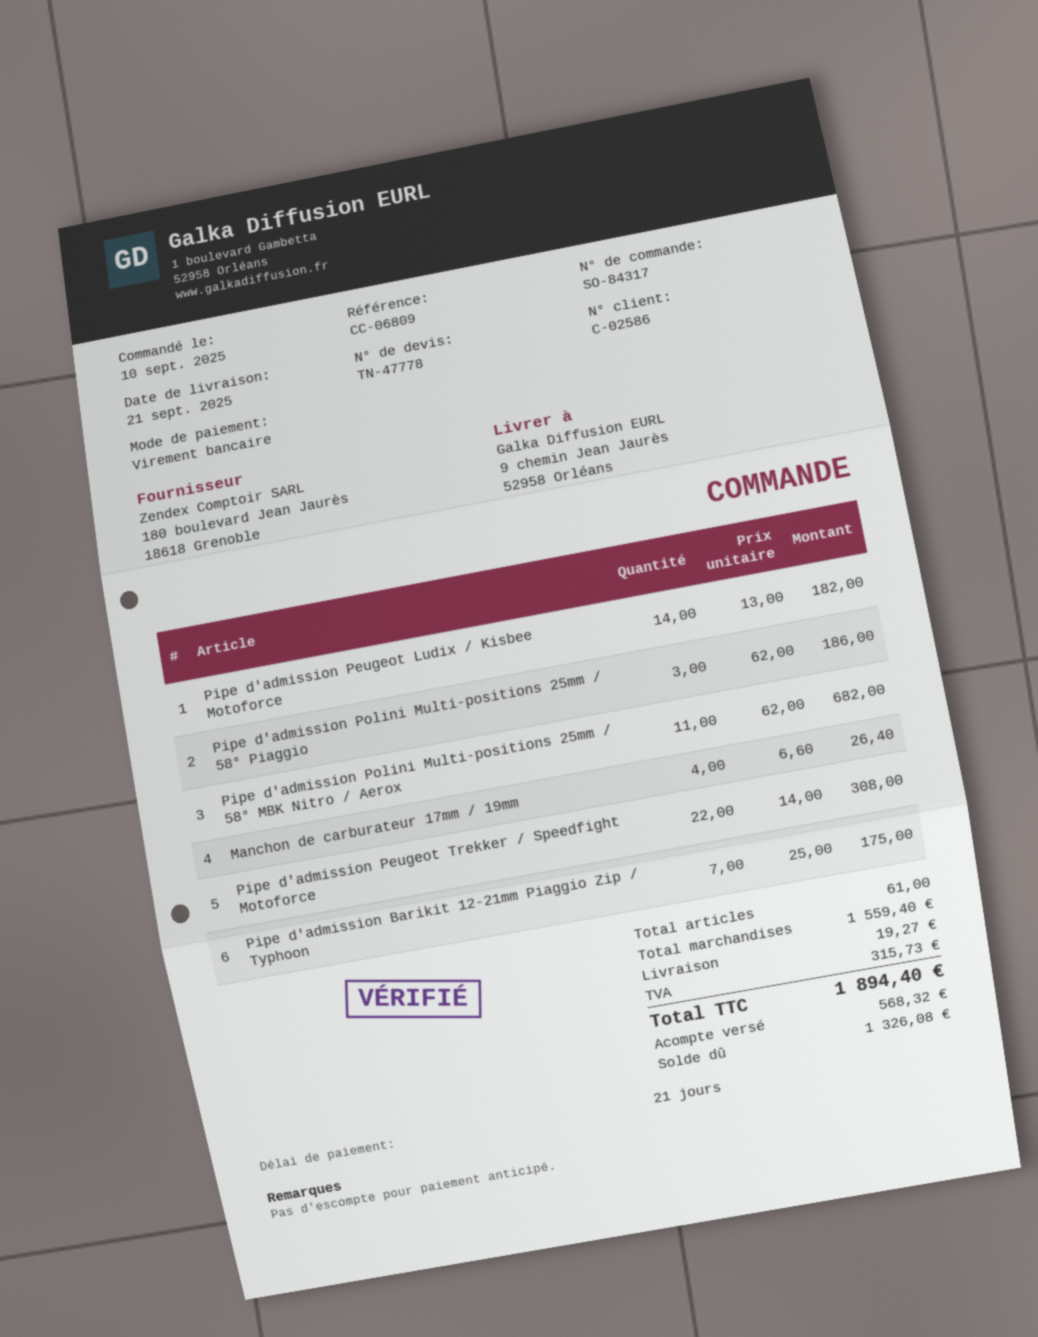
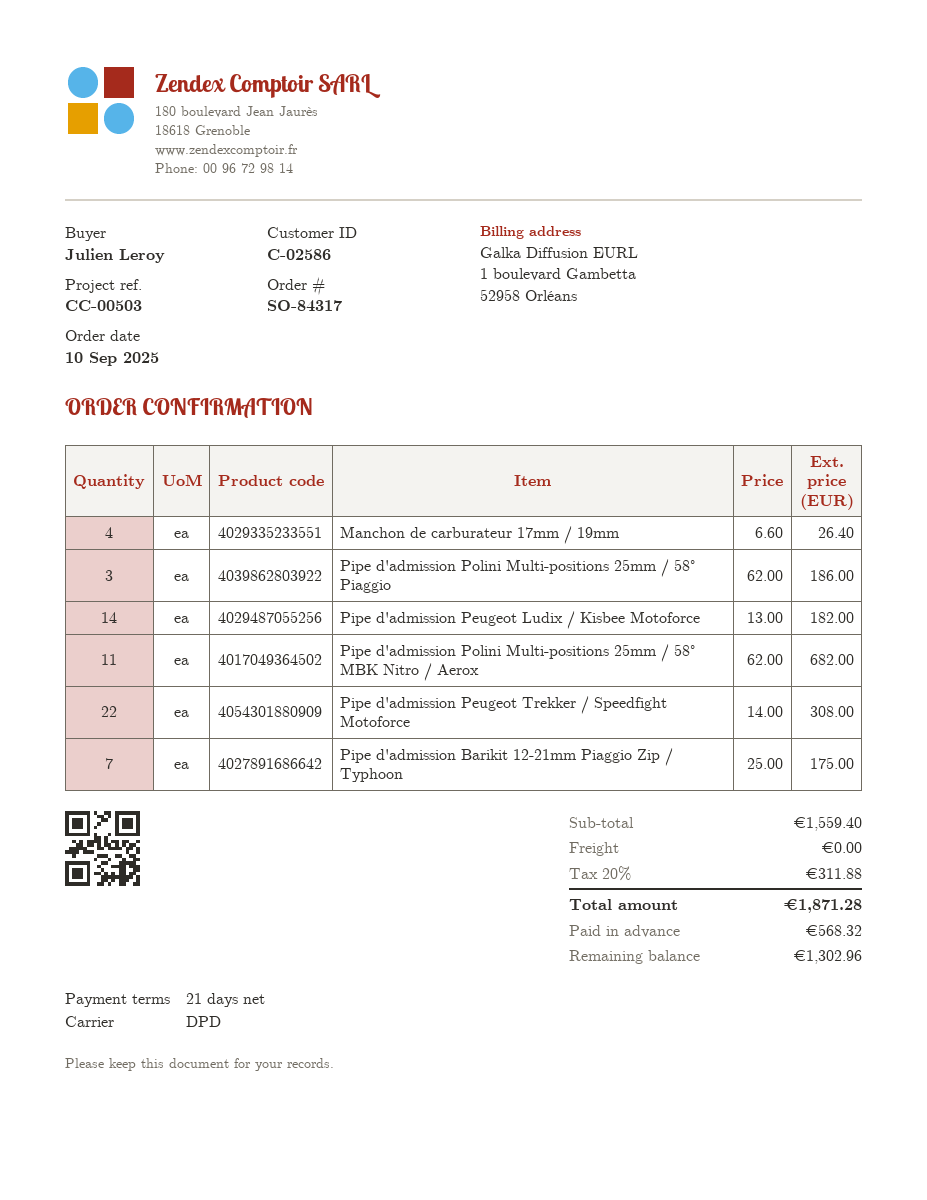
reference: CC-06809 -> CC-00503
shipping: 19.27 -> 0.00
tax: 315.73 -> 311.88
total: 1894.40 -> 1871.28
balance: 1326.08 -> 1302.96

